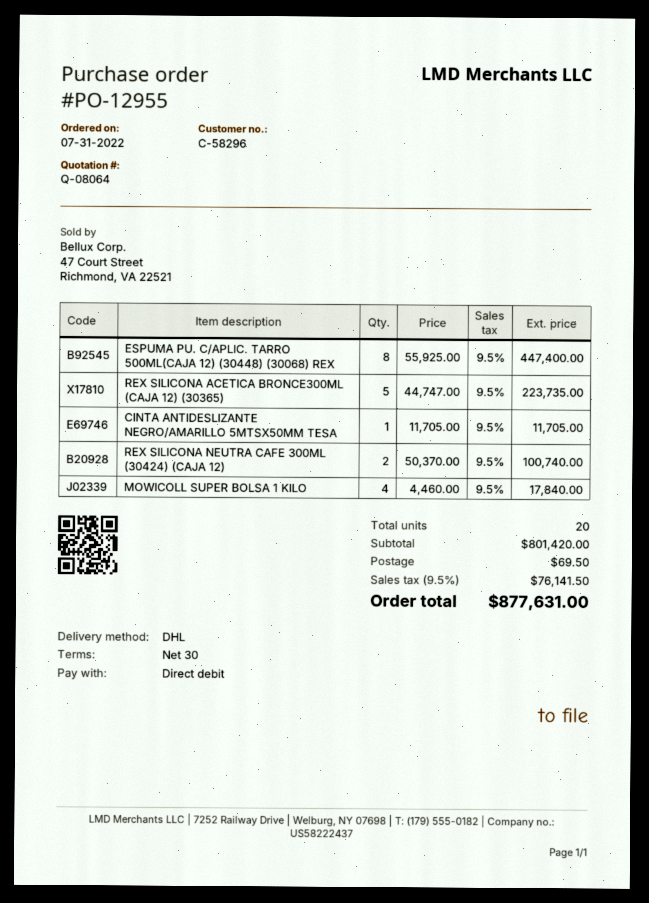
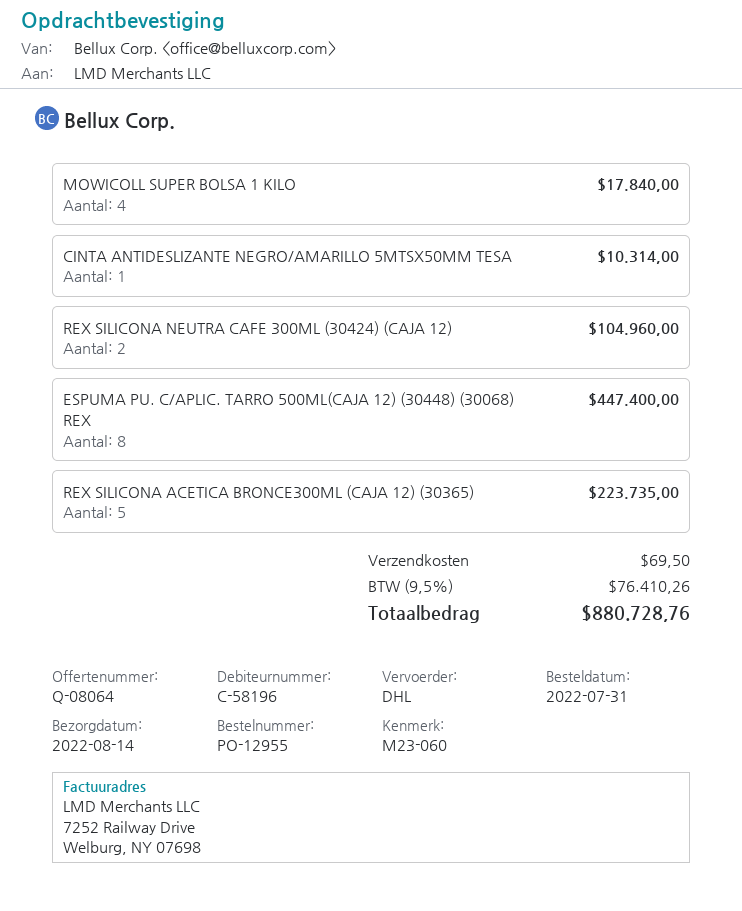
customer number: C-58296 -> C-58196
CINTA ANTIDESLIZANTE NEGRO/AMARILLO 5MTSX50MM TESA: 1 for 11705.00 -> 1 for 10314.00
REX SILICONA NEUTRA CAFE 300ML (30424) (CAJA 12): 2 for 100740.00 -> 2 for 104960.00
tax: 9.5% = 76141.50 -> 9.5% = 76410.26
total: 877631.00 -> 880728.76

